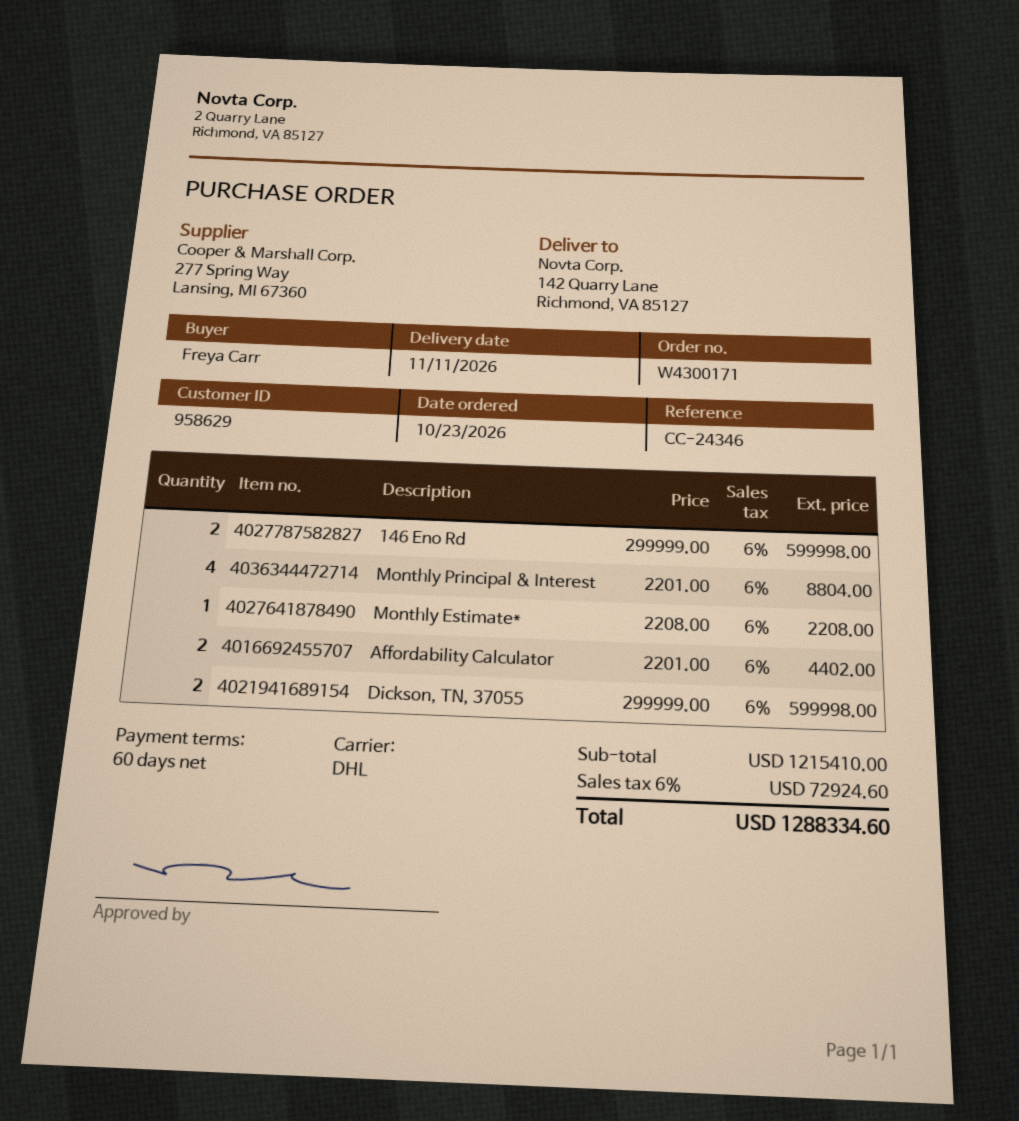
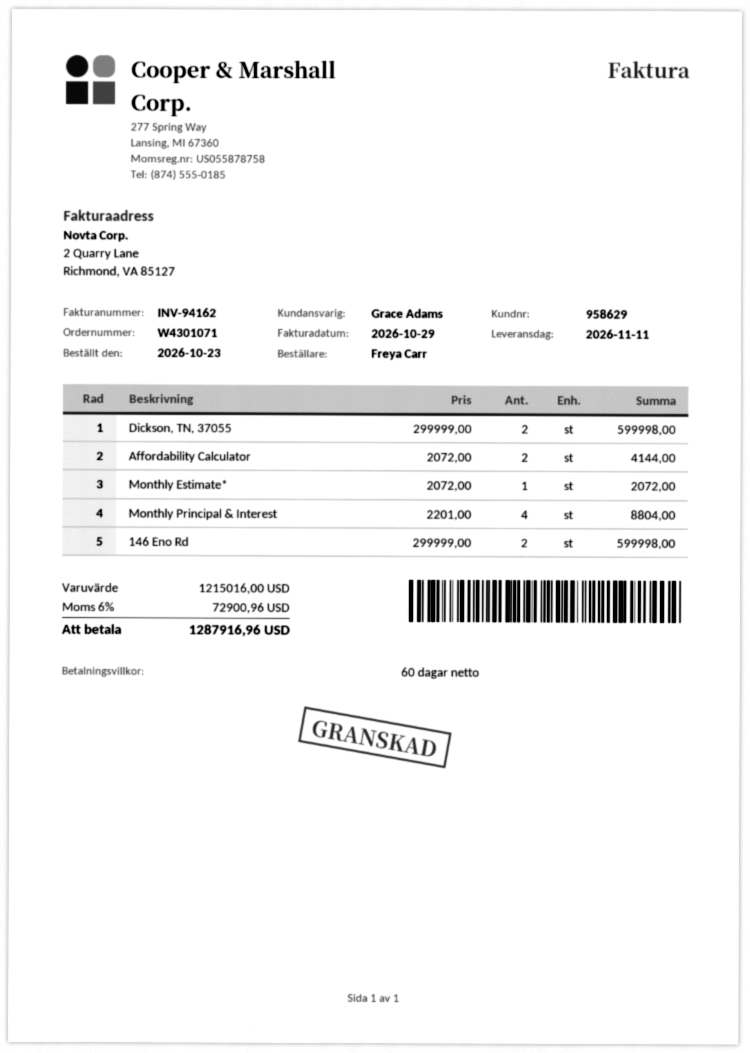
order number: W4300171 -> W4301071
Monthly Estimate*: 1 x 2208.00 = 2208.00 -> 1 x 2072.00 = 2072.00
Affordability Calculator: 2 x 2201.00 = 4402.00 -> 2 x 2072.00 = 4144.00
subtotal: 1215410.00 -> 1215016.00
tax: 6% = 72924.60 -> 6% = 72900.96
total: 1288334.60 -> 1287916.96

